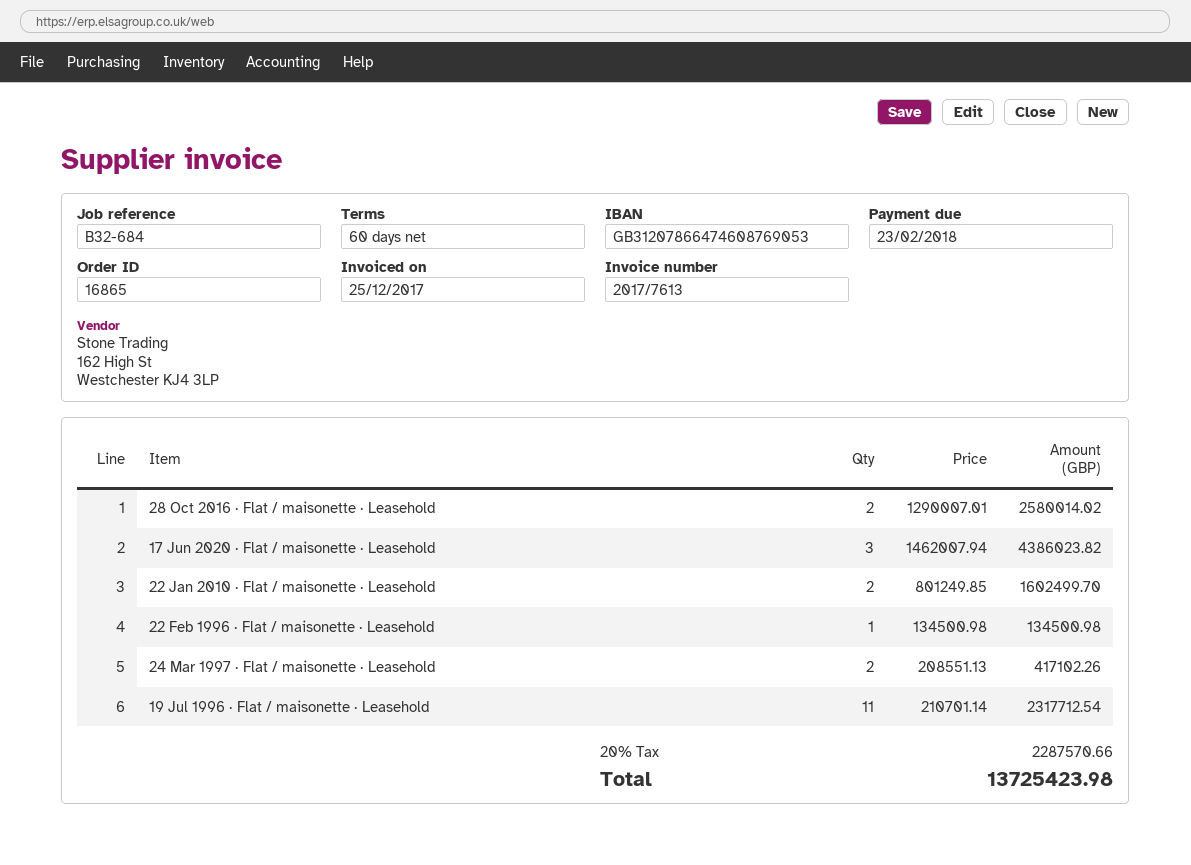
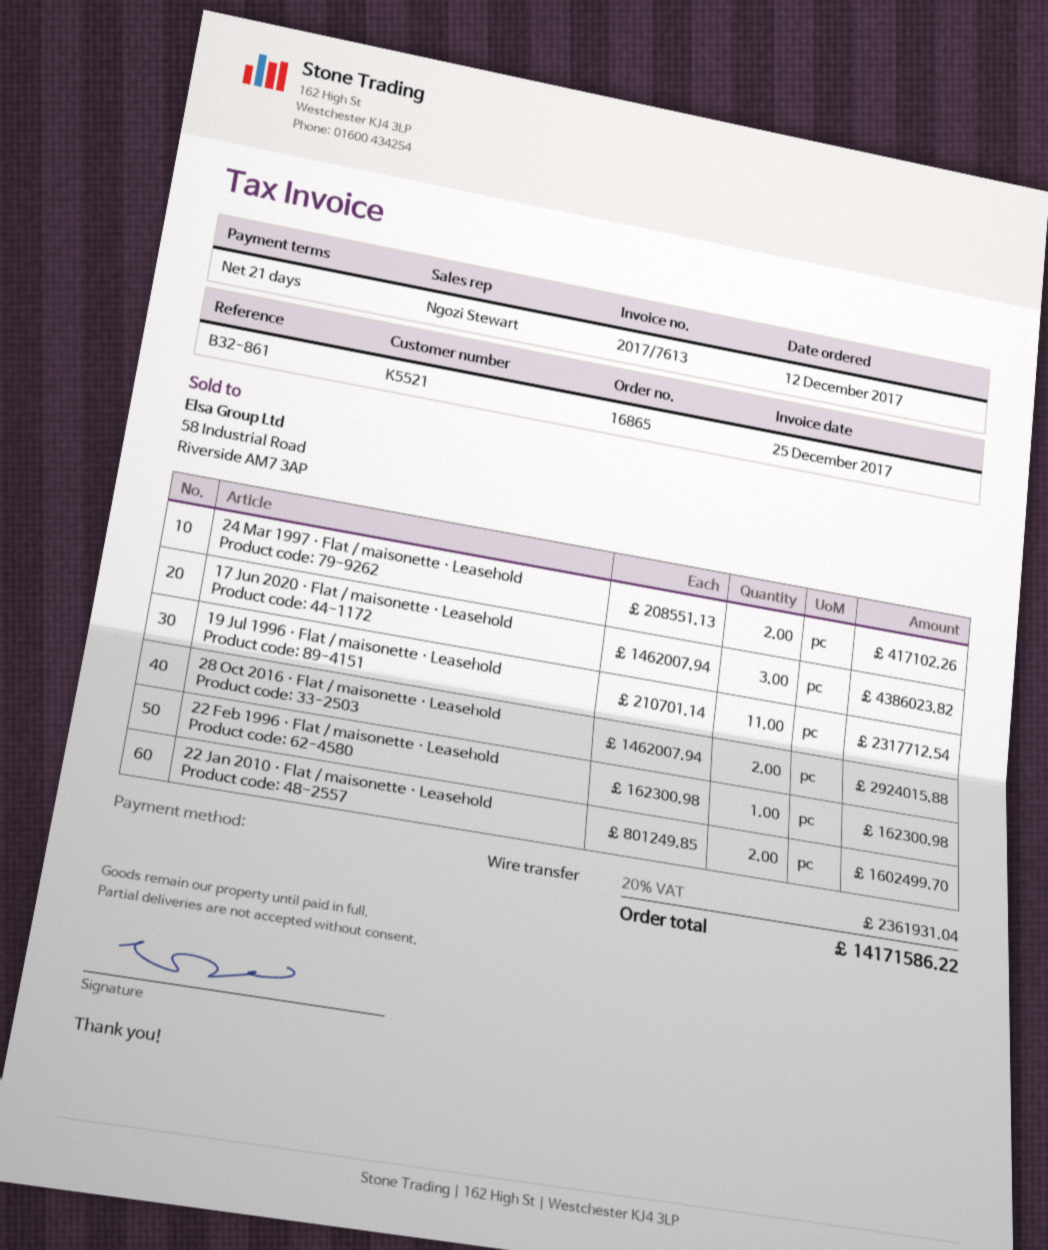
payment terms: 60 days -> 21 days
reference: B32-684 -> B32-861
28 Oct 2016 · Flat / maisonette · Leasehold: 2 x 1290007.01 = 2580014.02 -> 2 x 1462007.94 = 2924015.88
22 Feb 1996 · Flat / maisonette · Leasehold: 1 x 134500.98 = 134500.98 -> 1 x 162300.98 = 162300.98
tax: 20% = 2287570.66 -> 20% = 2361931.04
total: 13725423.98 -> 14171586.22

